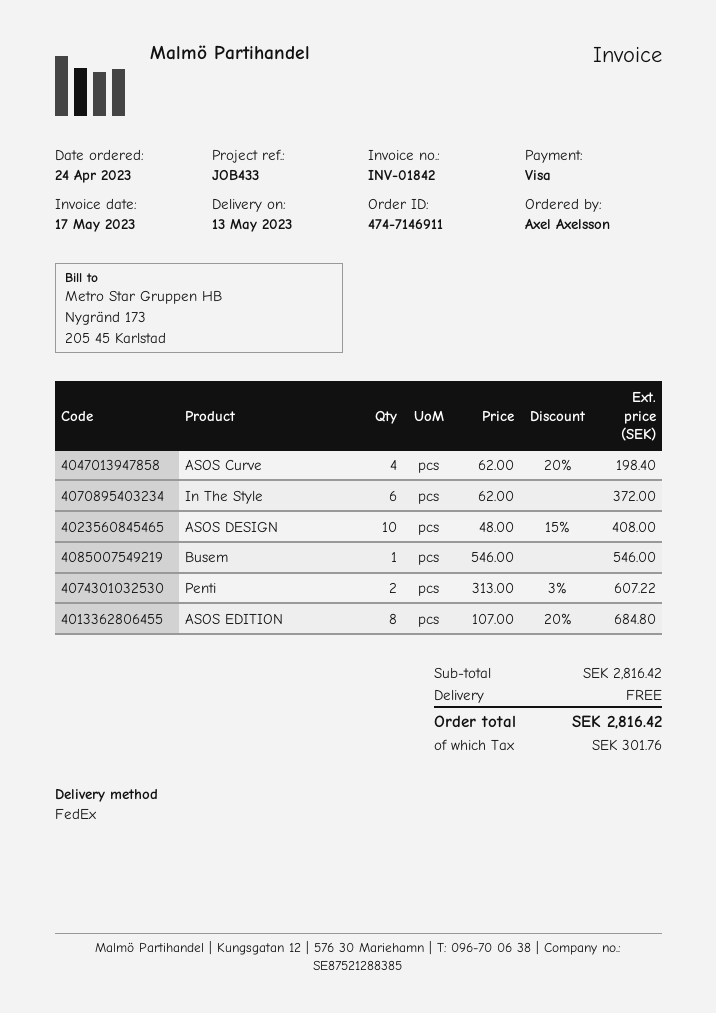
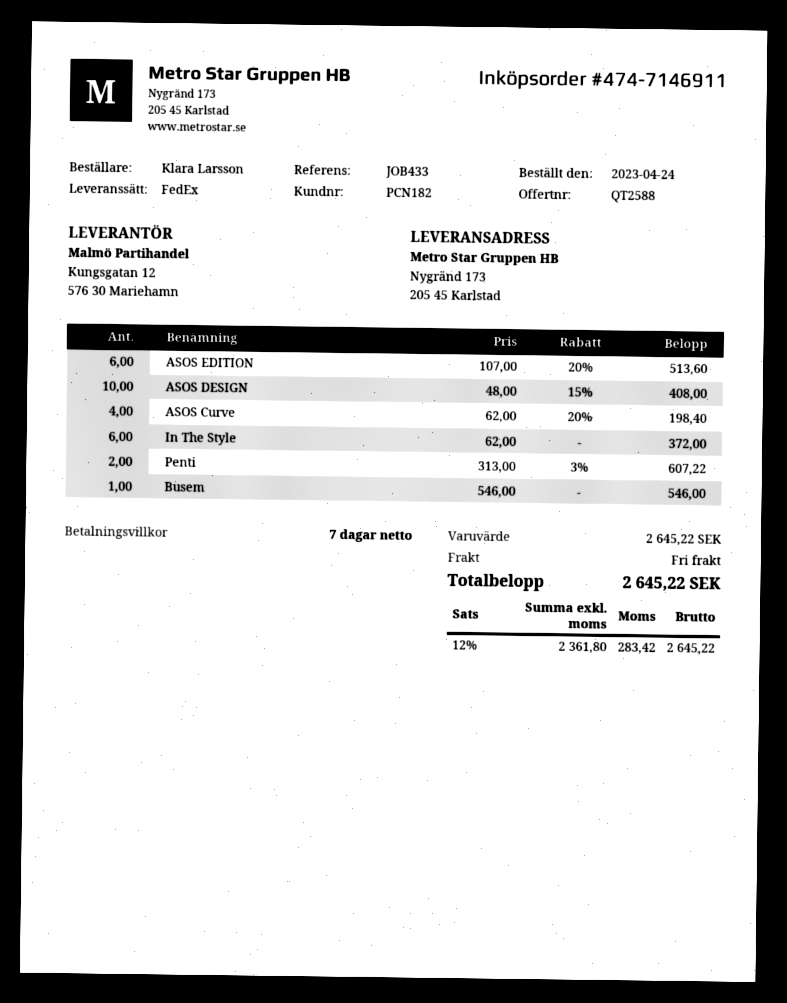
ordered by: Axel Axelsson -> Klara Larsson
ASOS EDITION: 8 x 107.00 - 20% = 684.80 -> 6 x 107.00 - 20% = 513.60
subtotal: 2816.42 -> 2645.22
tax: 301.76 -> 283.42
total: 2816.42 -> 2645.22

